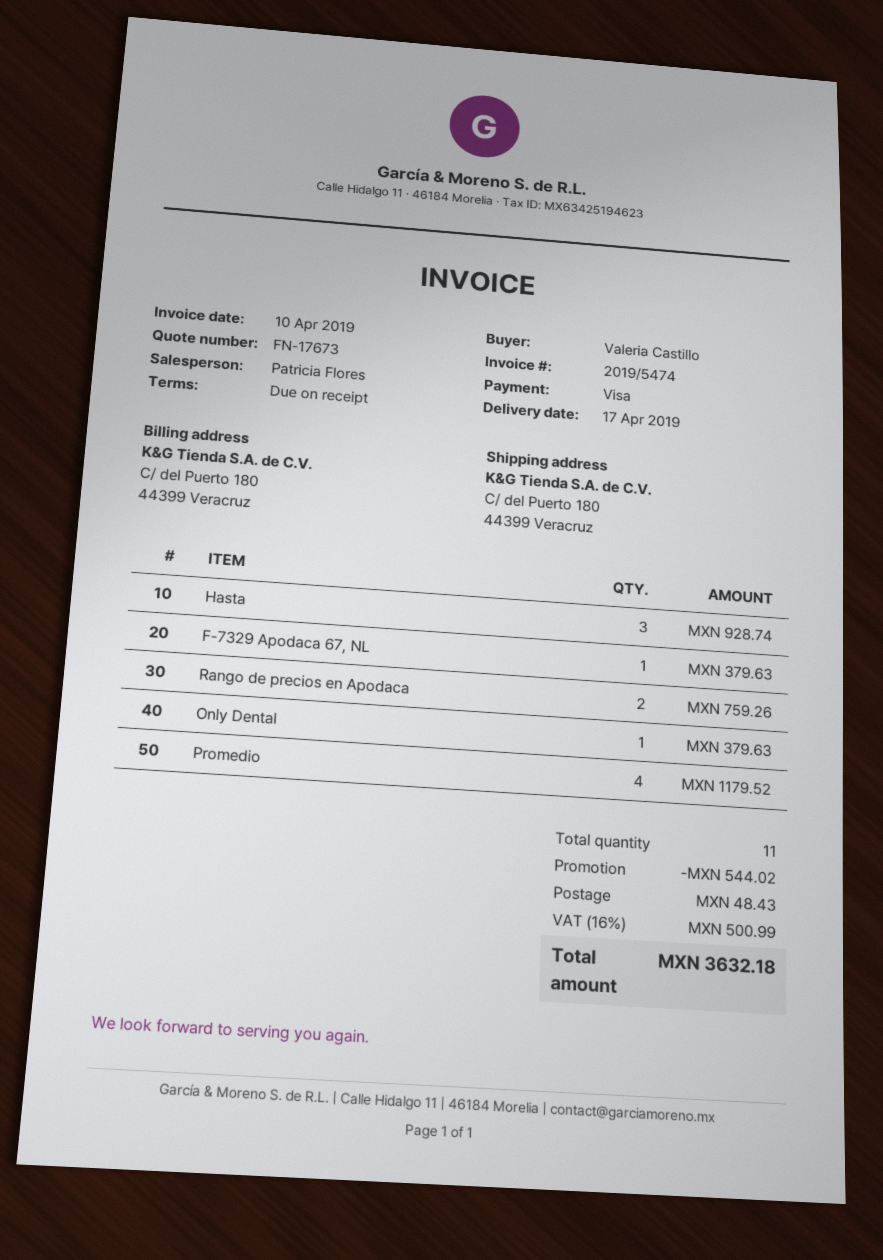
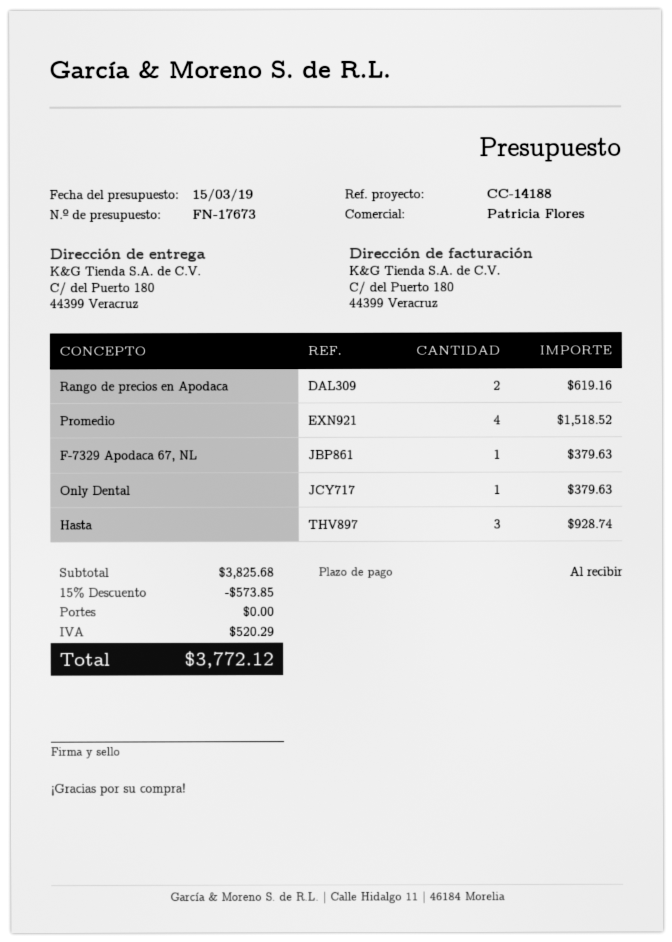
Rango de precios en Apodaca: 2 for 759.26 -> 2 for 619.16
Promedio: 4 for 1179.52 -> 4 for 1518.52
discount: 544.02 -> 573.85
shipping: 48.43 -> 0.00
tax: 500.99 -> 520.29
total: 3632.18 -> 3772.12

